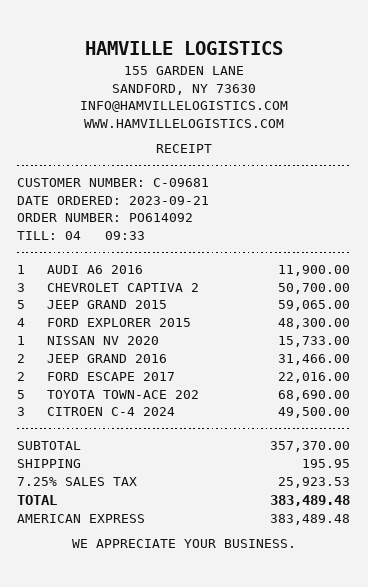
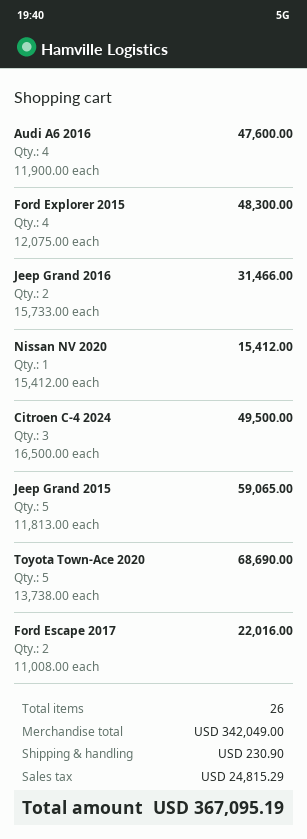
AUDI A6 2016: 1 for 11900.00 -> 4 for 47600.00
CHEVROLET CAPTIVA 2: 3 for 50700.00 -> none
NISSAN NV 2020: 1 for 15733.00 -> 1 for 15412.00
subtotal: 357370.00 -> 342049.00
shipping: 195.95 -> 230.90
tax: 25923.53 -> 24815.29
total: 383489.48 -> 367095.19

